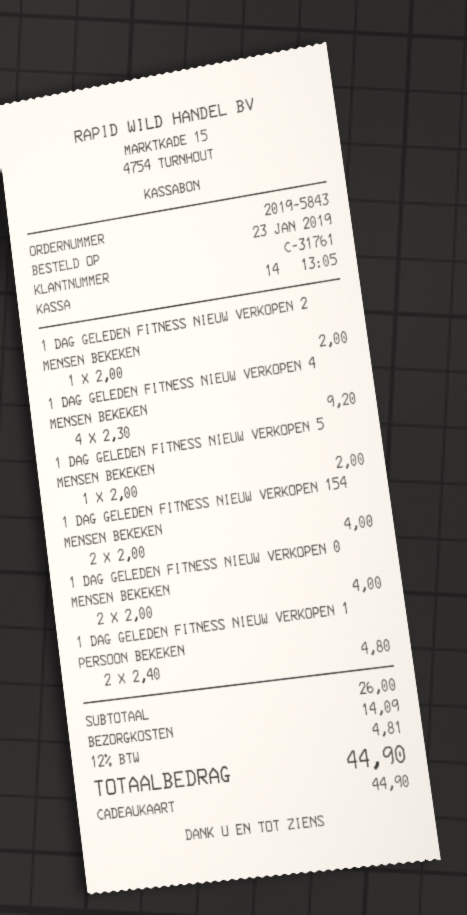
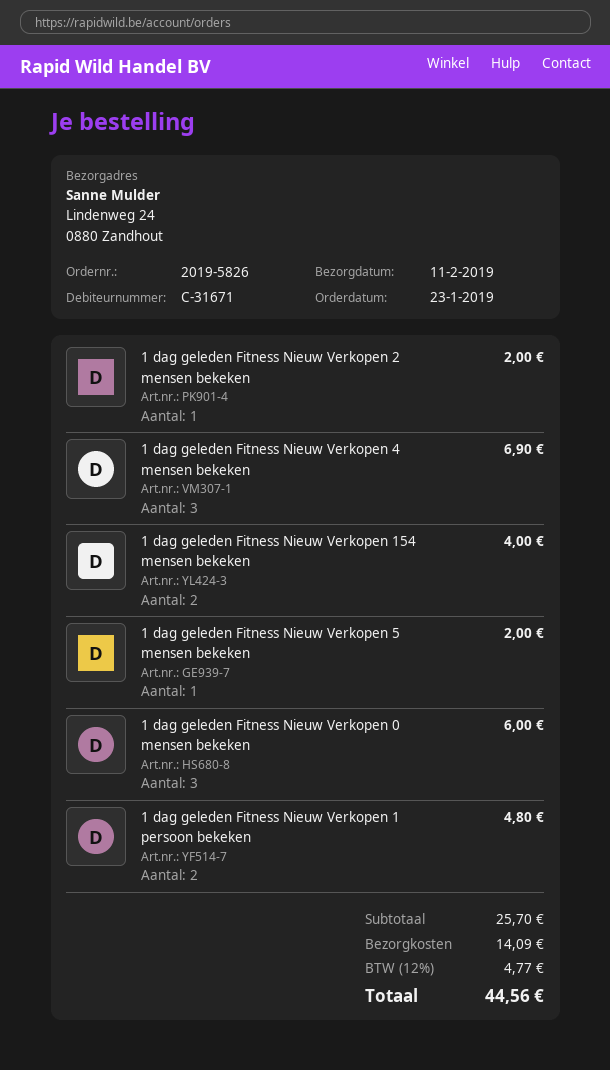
order number: 2019-5843 -> 2019-5826
customer number: C-31761 -> C-31671
1 DAG GELEDEN FITNESS NIEUW VERKOPEN 4 MENSEN BEKEKEN: 4 for 9.20 -> 3 for 6.90
1 DAG GELEDEN FITNESS NIEUW VERKOPEN 0 MENSEN BEKEKEN: 2 for 4.00 -> 3 for 6.00
subtotal: 26.00 -> 25.70
tax: 12% = 4.81 -> 12% = 4.77
total: 44.90 -> 44.56

